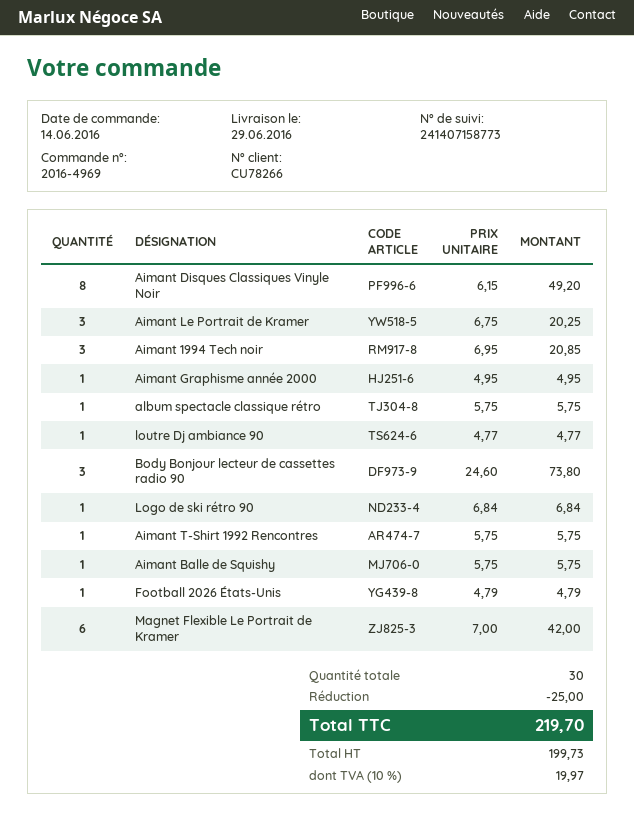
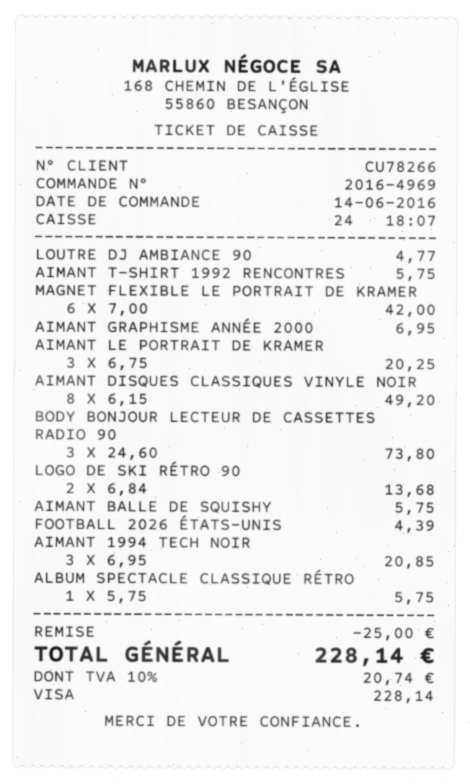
Aimant Graphisme année 2000: 1 x 4.95 = 4.95 -> 1 x 6.95 = 6.95
Logo de ski rétro 90: 1 x 6.84 = 6.84 -> 2 x 6.84 = 13.68
Football 2026 États-Unis: 1 x 4.79 = 4.79 -> 1 x 4.39 = 4.39
tax: 10% = 19.97 -> 10% = 20.74
total: 219.70 -> 228.14

